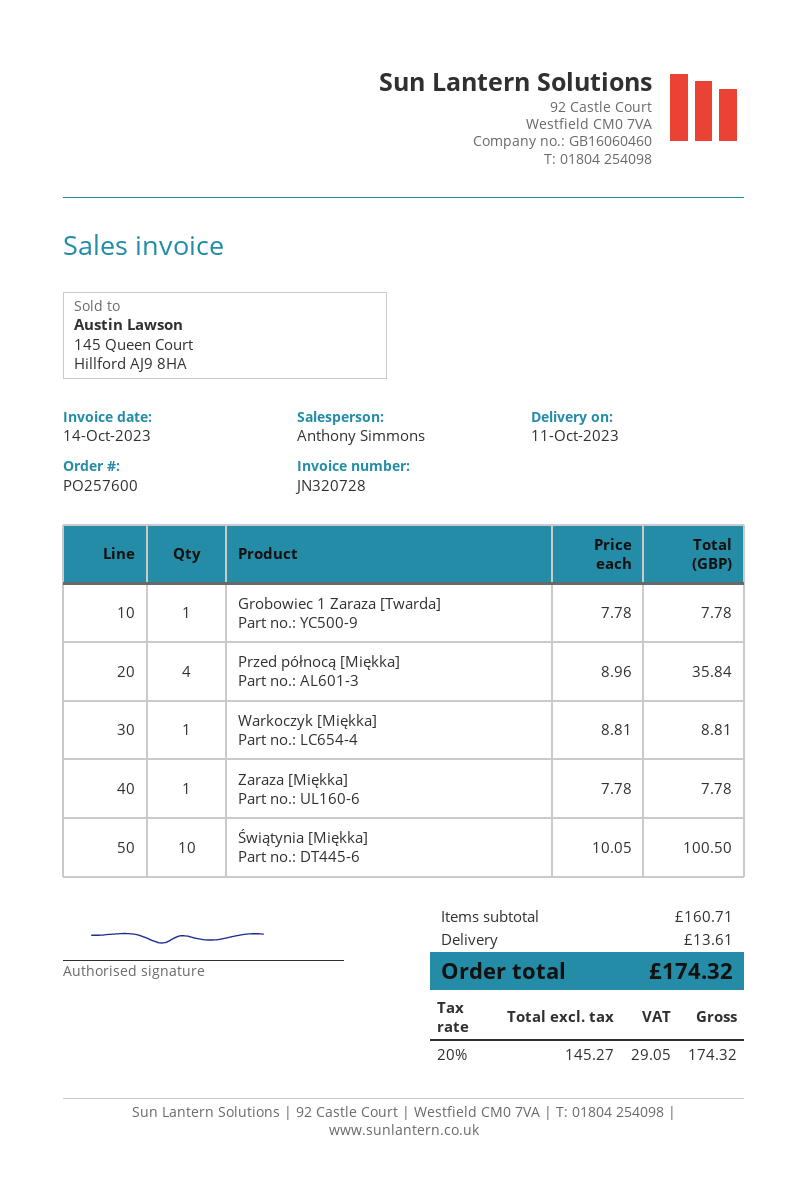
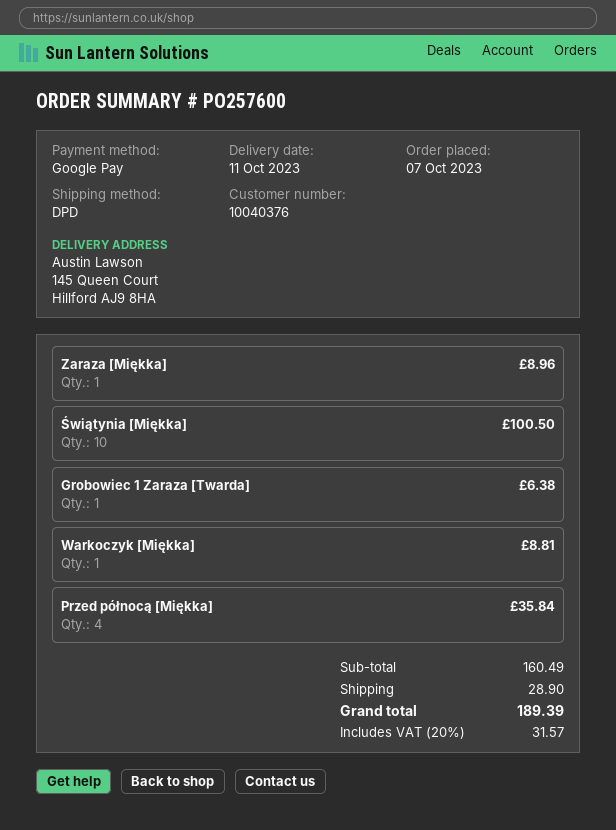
Grobowiec 1 Zaraza [Twarda]: 1 for 7.78 -> 1 for 6.38
Zaraza [Miękka]: 1 for 7.78 -> 1 for 8.96
subtotal: 160.71 -> 160.49
shipping: 13.61 -> 28.90
tax: 20% = 29.05 -> 20% = 31.57
total: 174.32 -> 189.39

